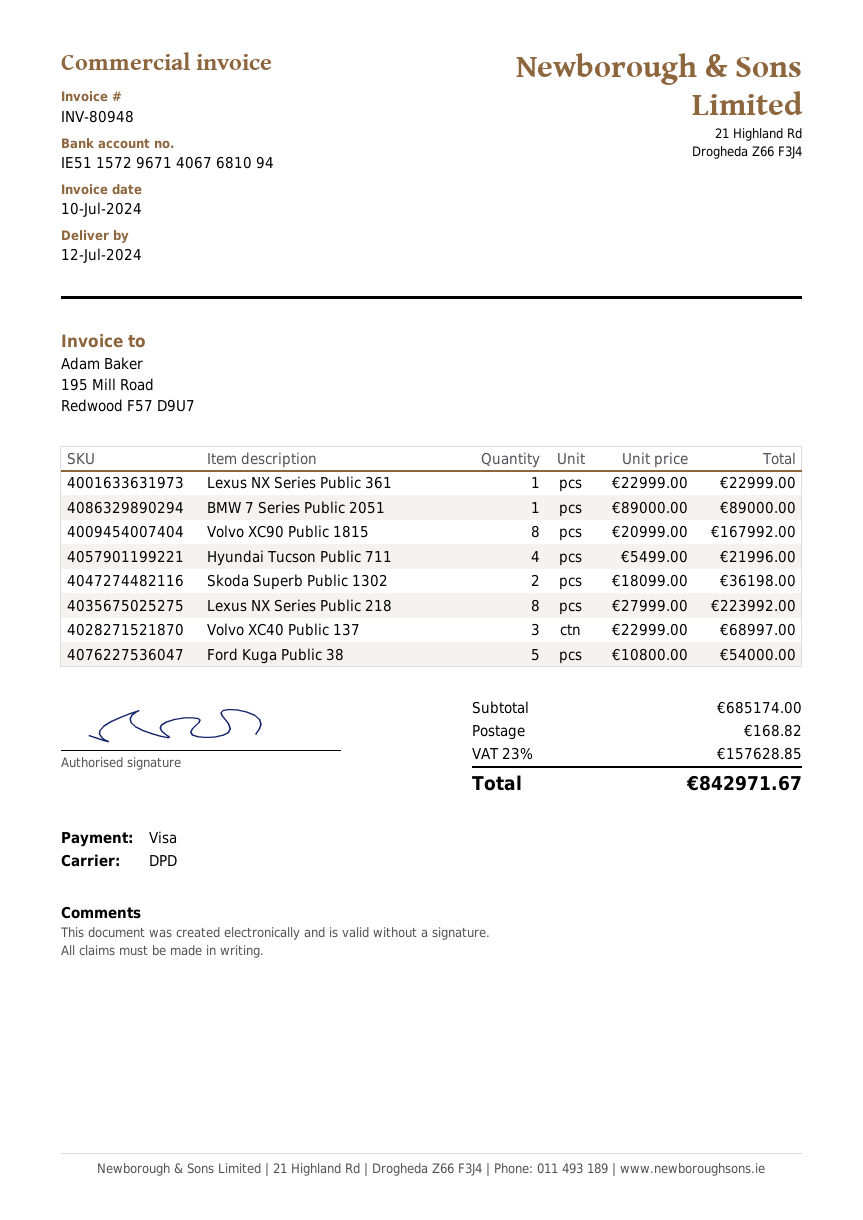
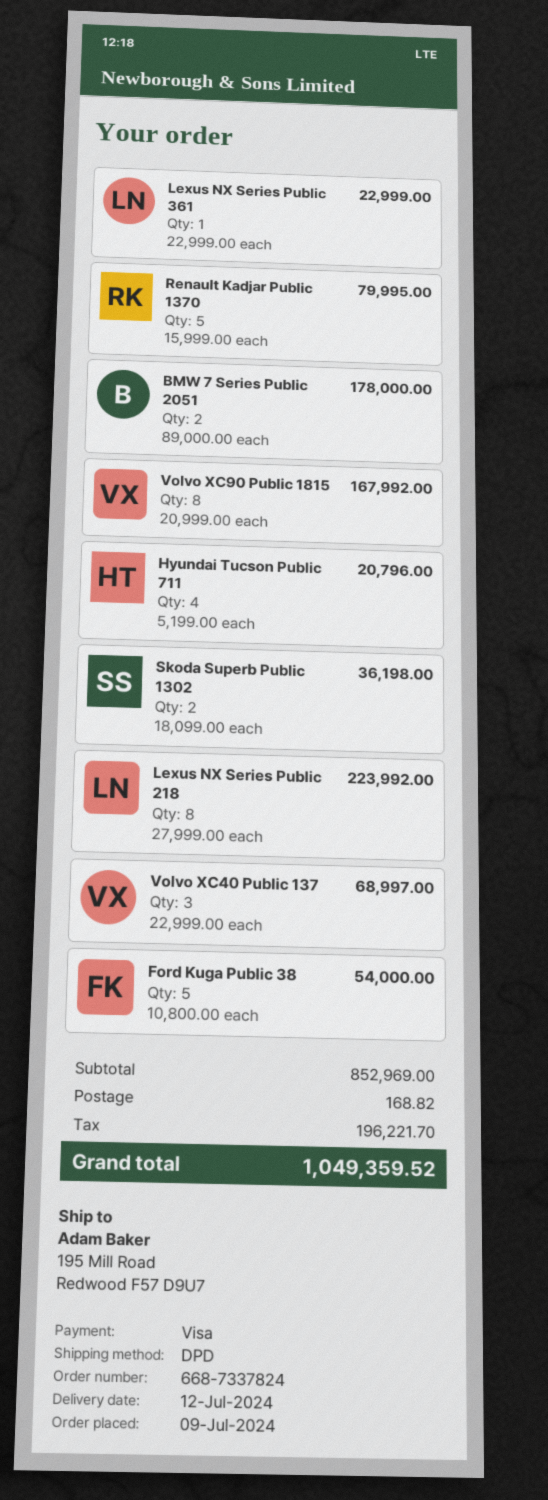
BMW 7 Series Public 2051: 1 x 89000.00 = 89000.00 -> 2 x 89000.00 = 178000.00
Hyundai Tucson Public 711: 4 x 5499.00 = 21996.00 -> 4 x 5199.00 = 20796.00
Renault Kadjar Public 1370: none -> 5 x 15999.00 = 79995.00
subtotal: 685174.00 -> 852969.00
tax: 157628.85 -> 196221.70
total: 842971.67 -> 1049359.52

